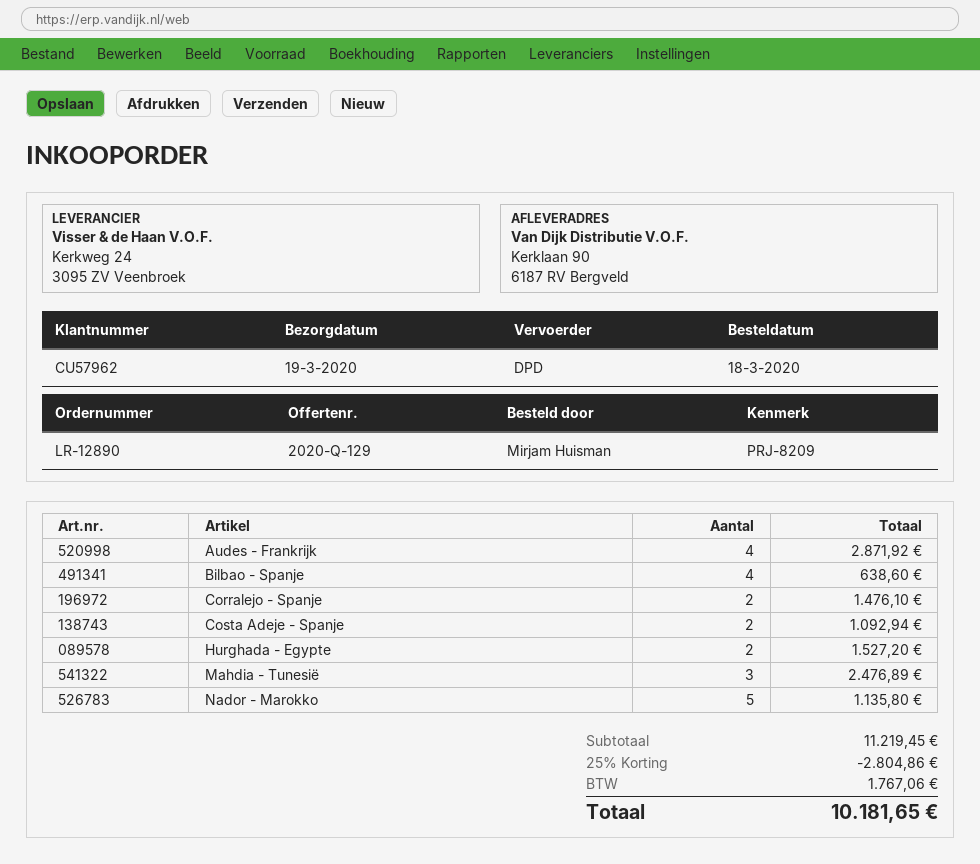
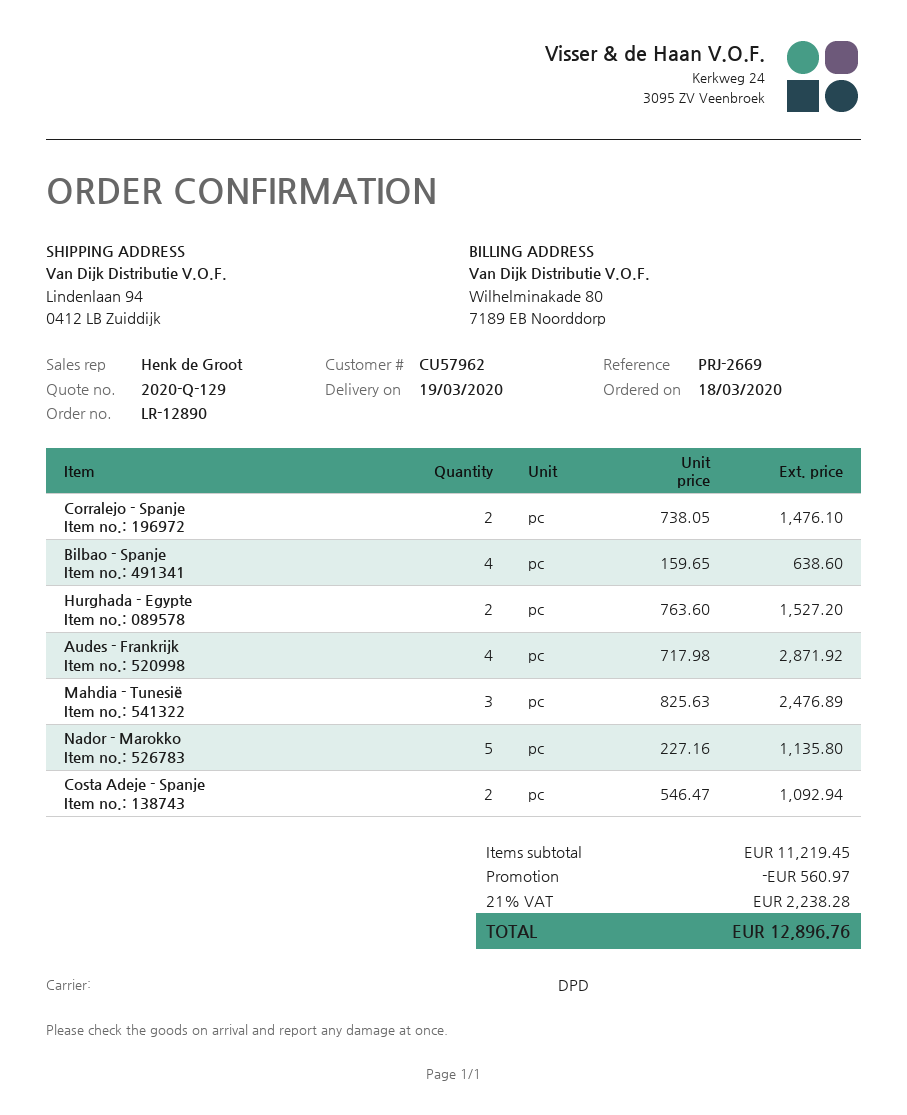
reference: PRJ-8209 -> PRJ-2669
ship to: Kerklaan 90, 6187 RV Bergveld -> Lindenlaan 94, 0412 LB Zuiddijk
discount: 2804.86 -> 560.97
tax: 1767.06 -> 2238.28
total: 10181.65 -> 12896.76

